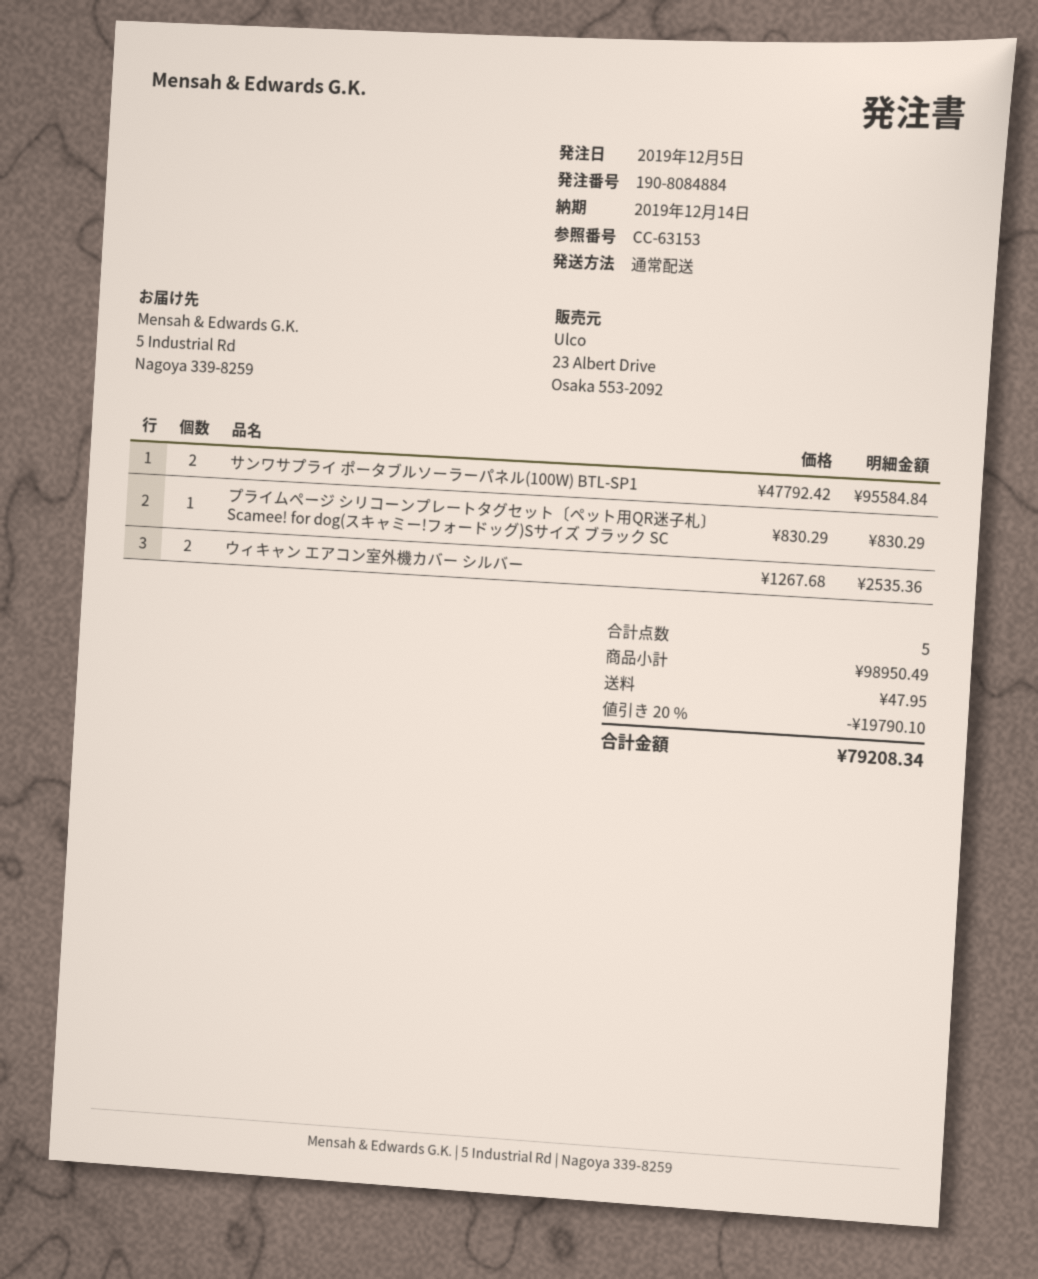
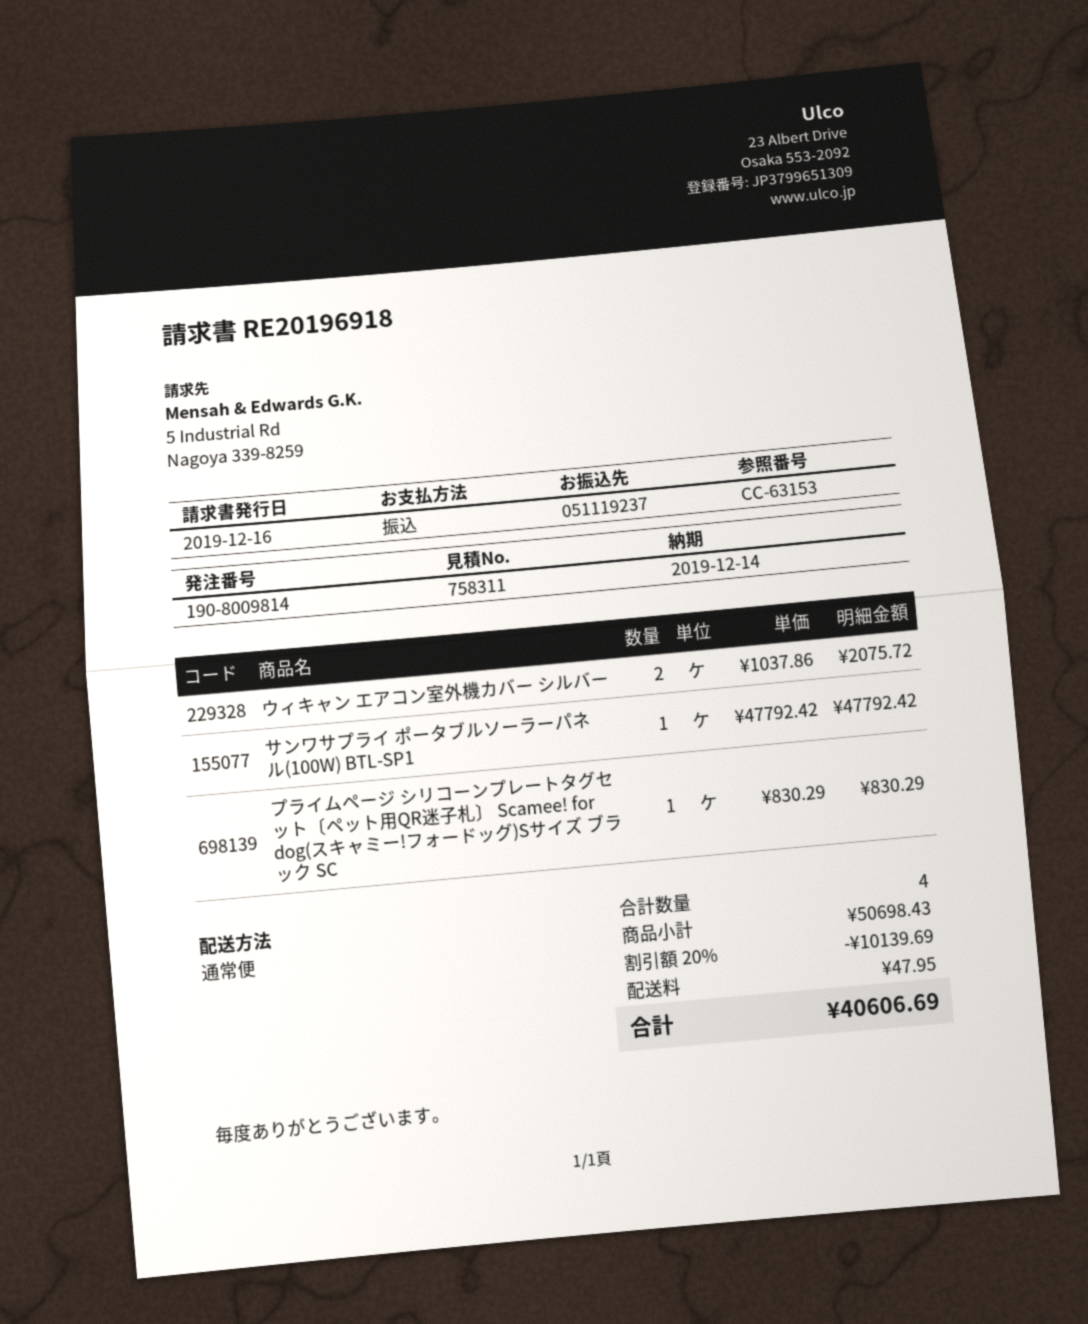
order number: 190-8084884 -> 190-8009814
サンワサプライ ポータブルソーラーパネル(100W) BTL-SP1: 2 x 47792.42 = 95584.84 -> 1 x 47792.42 = 47792.42
ウィキャン エアコン室外機カバー シルバー: 2 x 1267.68 = 2535.36 -> 2 x 1037.86 = 2075.72
total quantity: 5 -> 4
subtotal: 98950.49 -> 50698.43
discount: 20% = 19790.10 -> 20% = 10139.69
total: 79208.34 -> 40606.69

